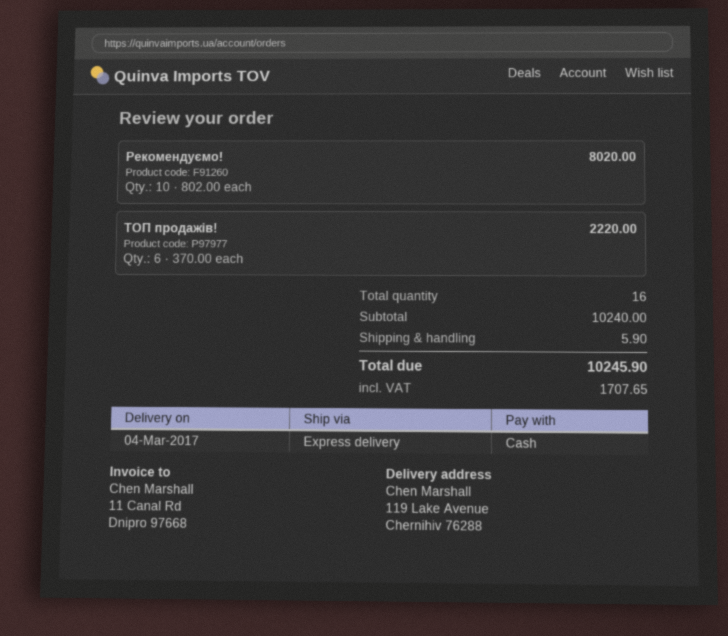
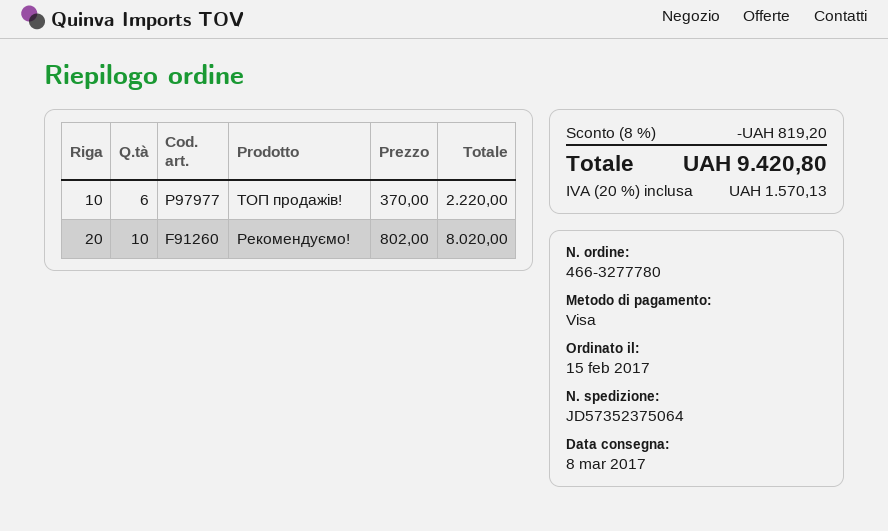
delivery date: 2017-03-04 -> 2017-03-08
payment method: cash -> Visa
discount: none -> 8% = 819.20
shipping: 5.90 -> none
tax: 1707.65 -> 1570.13
total: 10245.90 -> 9420.80

